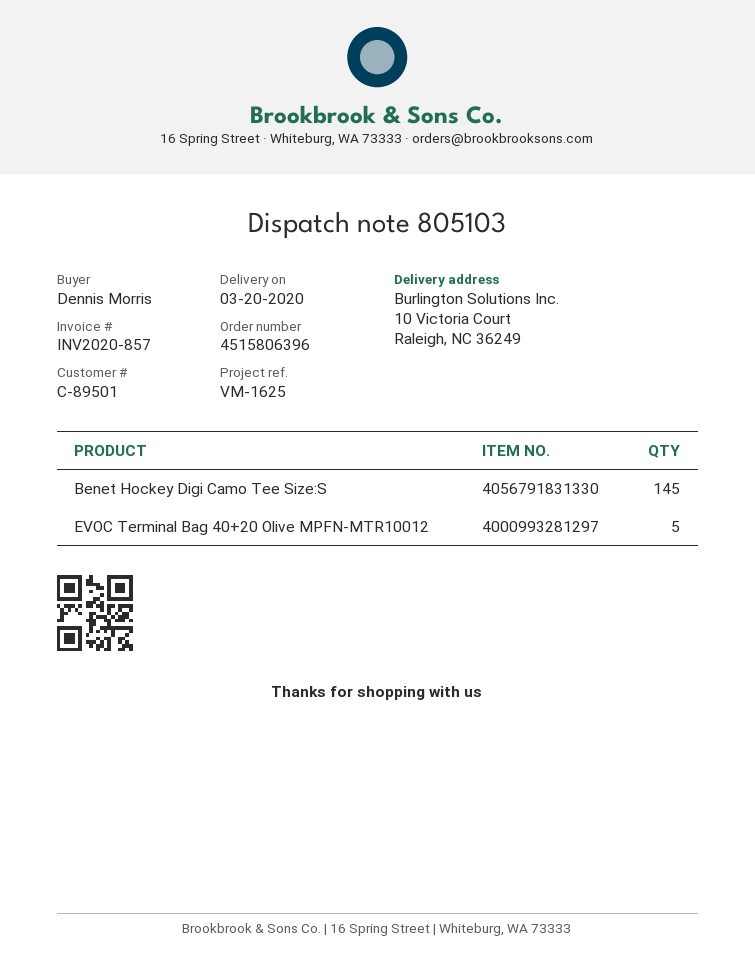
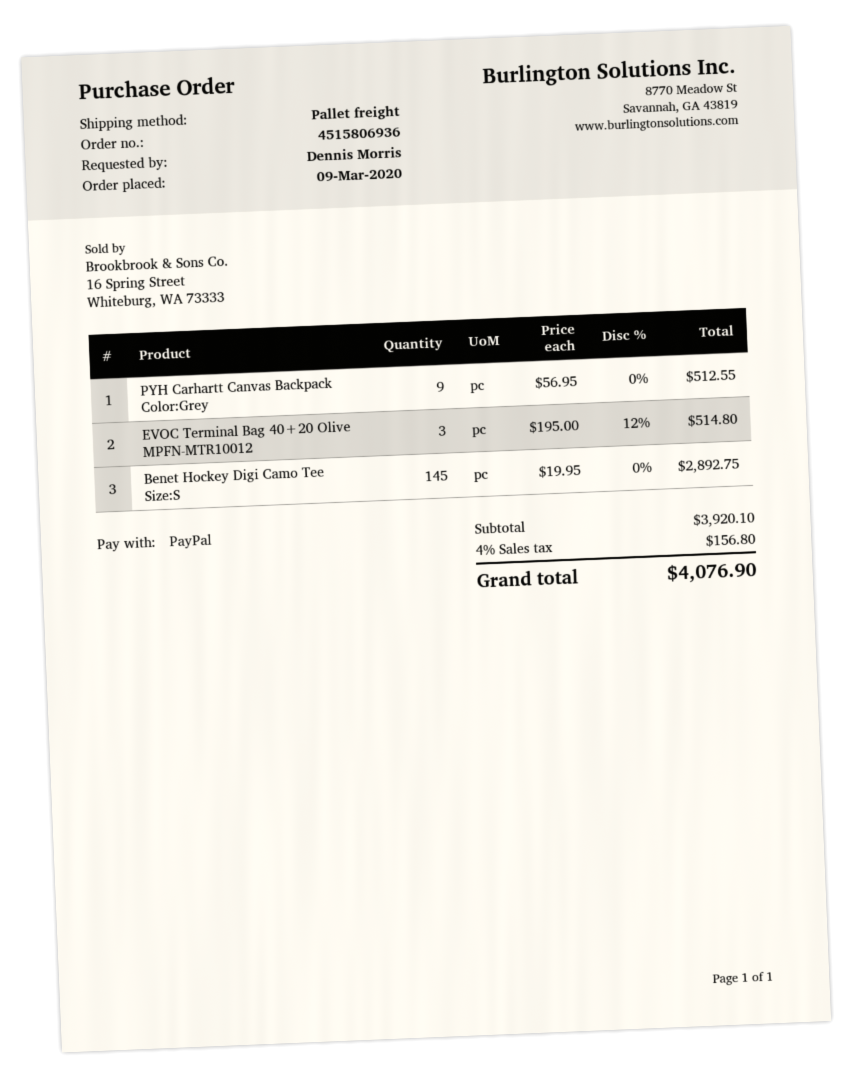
order number: 4515806396 -> 4515806936
EVOC Terminal Bag 40+20 Olive MPFN-MTR10012: 5 -> 3
PYH Carhartt Canvas Backpack Color:Grey: none -> 9

